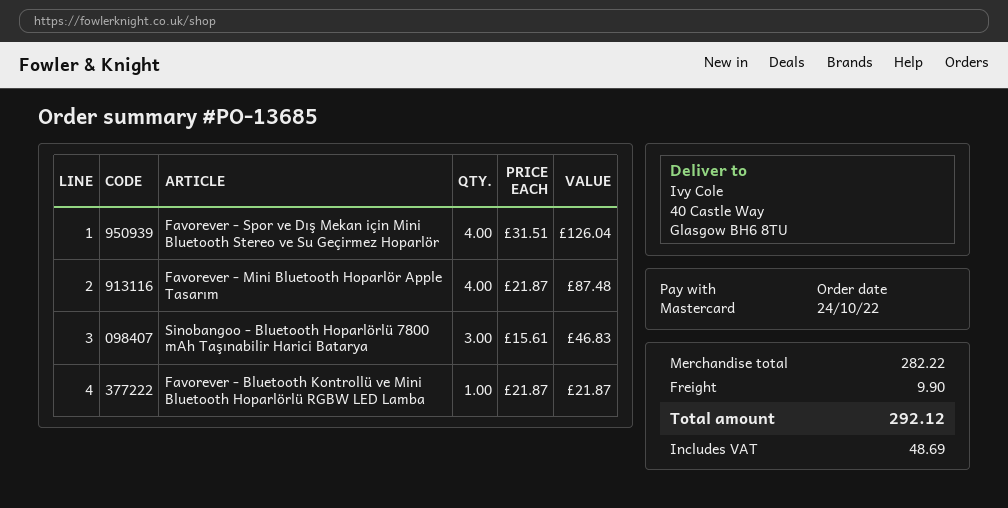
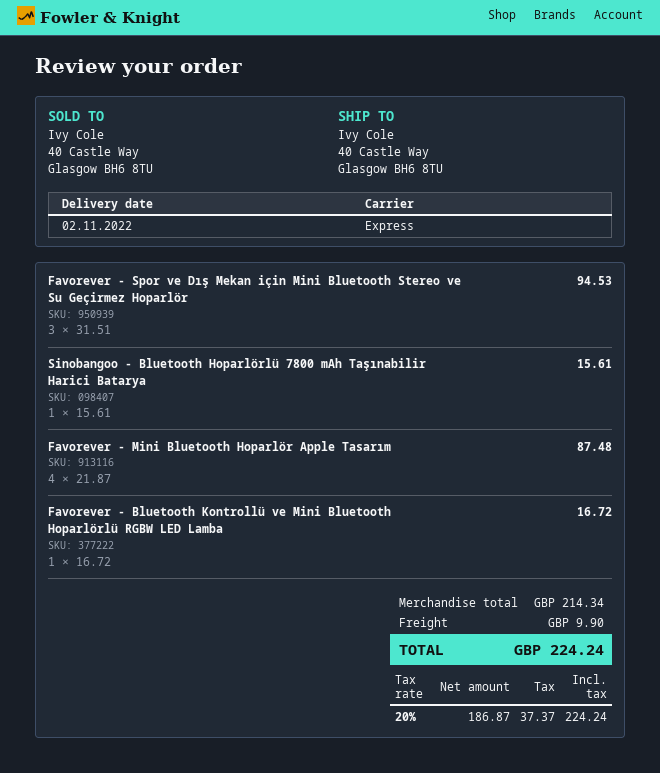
Favorever - Spor ve Dış Mekan için Mini Bluetooth Stereo ve Su Geçirmez Hoparlör: 4 x 31.51 = 126.04 -> 3 x 31.51 = 94.53
Sinobangoo - Bluetooth Hoparlörlü 7800 mAh Taşınabilir Harici Batarya: 3 x 15.61 = 46.83 -> 1 x 15.61 = 15.61
Favorever - Bluetooth Kontrollü ve Mini Bluetooth Hoparlörlü RGBW LED Lamba: 1 x 21.87 = 21.87 -> 1 x 16.72 = 16.72
subtotal: 282.22 -> 214.34
tax: 48.69 -> 37.37
total: 292.12 -> 224.24

